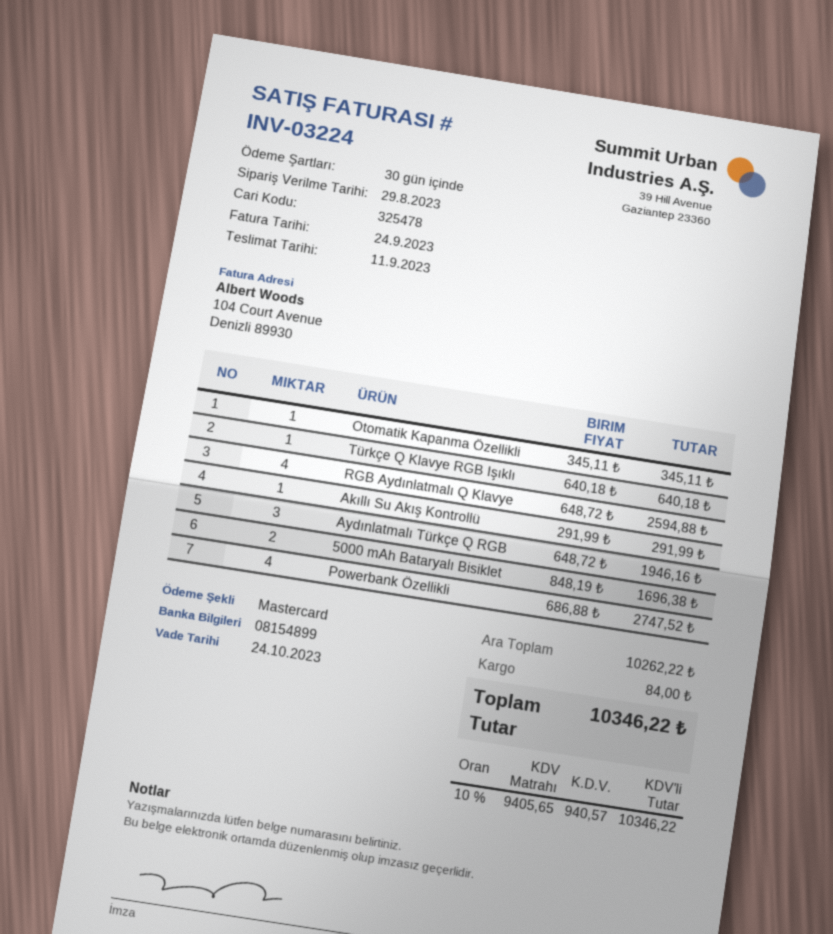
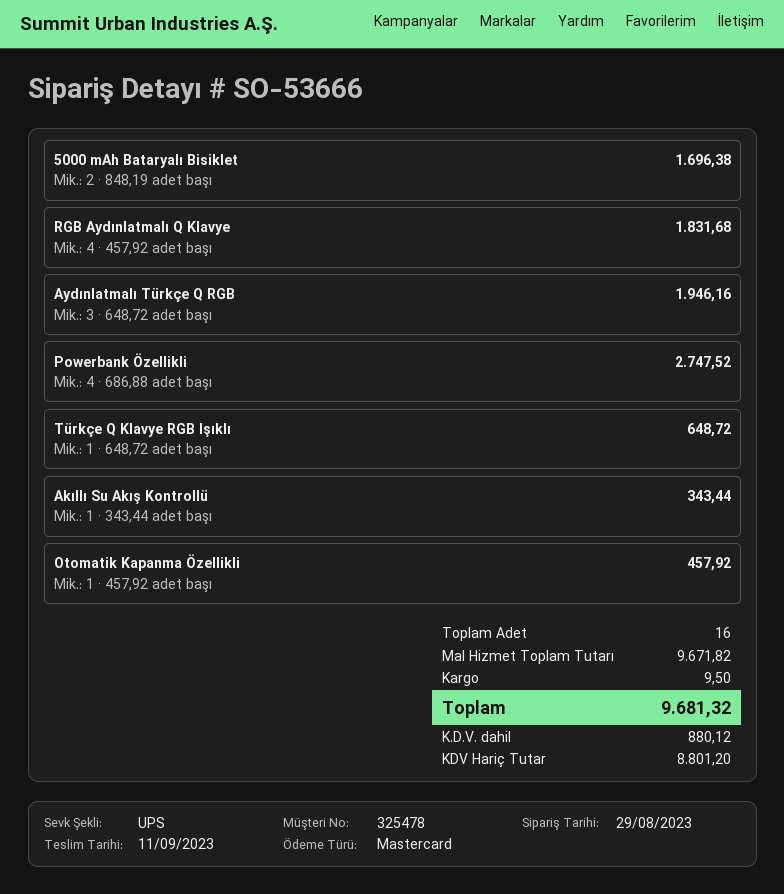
Otomatik Kapanma Özellikli: 1 x 345.11 = 345.11 -> 1 x 457.92 = 457.92
Türkçe Q Klavye RGB Işıklı: 1 x 640.18 = 640.18 -> 1 x 648.72 = 648.72
RGB Aydınlatmalı Q Klavye: 4 x 648.72 = 2594.88 -> 4 x 457.92 = 1831.68
Akıllı Su Akış Kontrollü: 1 x 291.99 = 291.99 -> 1 x 343.44 = 343.44
subtotal: 10262.22 -> 9671.82
shipping: 84.00 -> 9.50
net: 9405.65 -> 8801.20
tax: 940.57 -> 880.12
total: 10346.22 -> 9681.32

